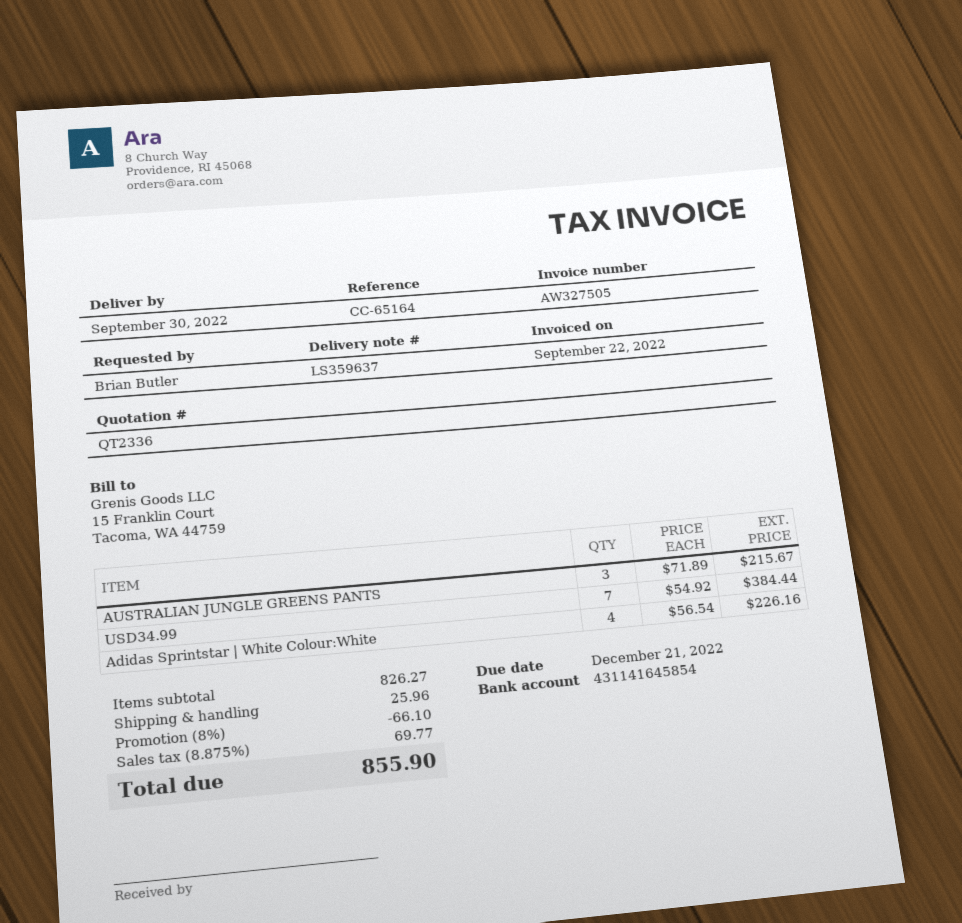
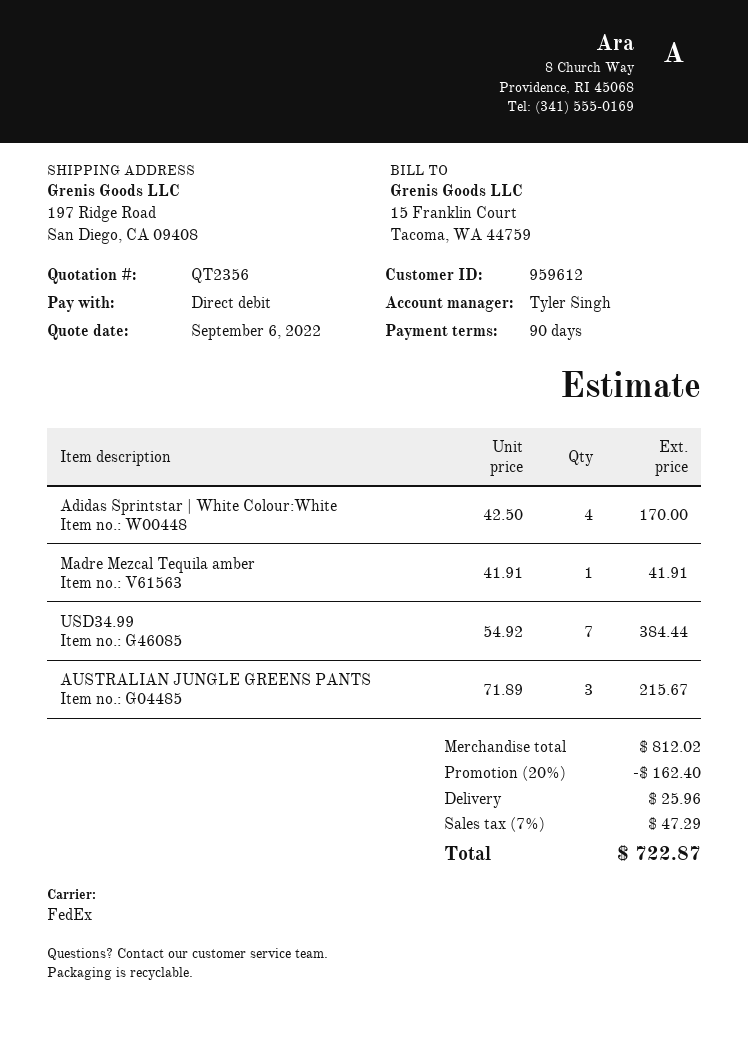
quote number: QT2336 -> QT2356
Adidas Sprintstar | White Colour:White: 4 x 56.54 = 226.16 -> 4 x 42.50 = 170.00
Madre Mezcal Tequila amber: none -> 1 x 41.91 = 41.91
subtotal: 826.27 -> 812.02
discount: 8% = 66.10 -> 20% = 162.40
tax: 8.875% = 69.77 -> 7% = 47.29
total: 855.90 -> 722.87

